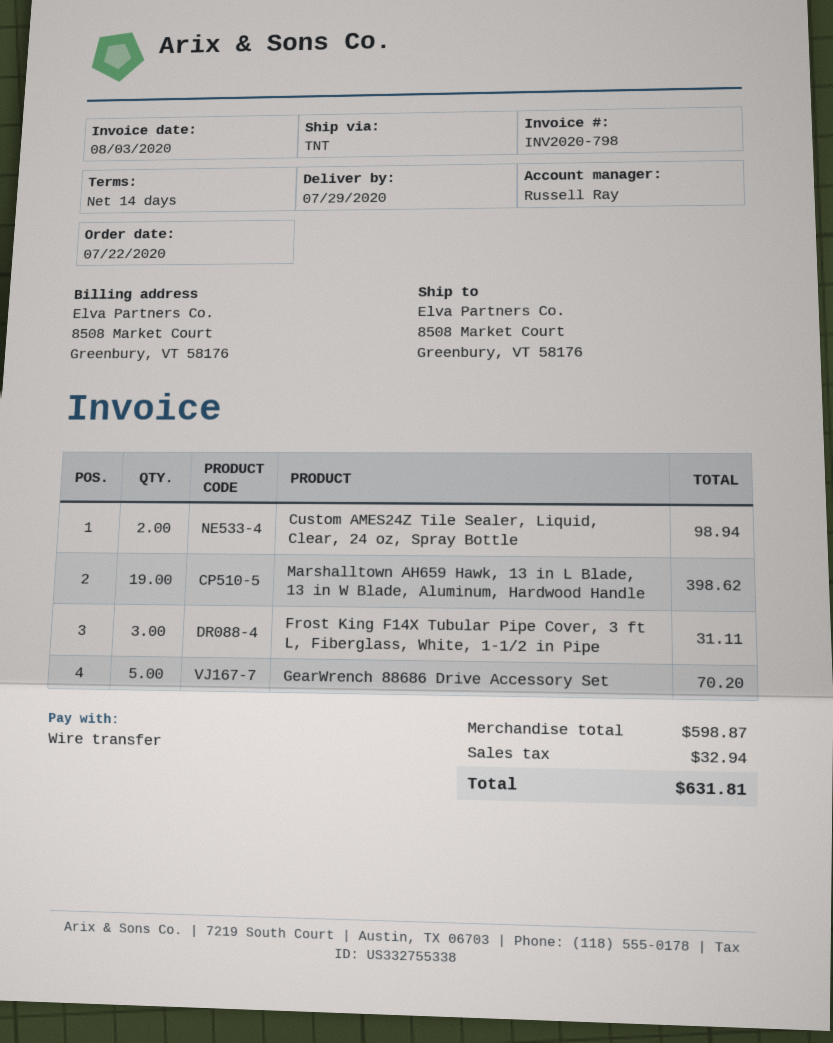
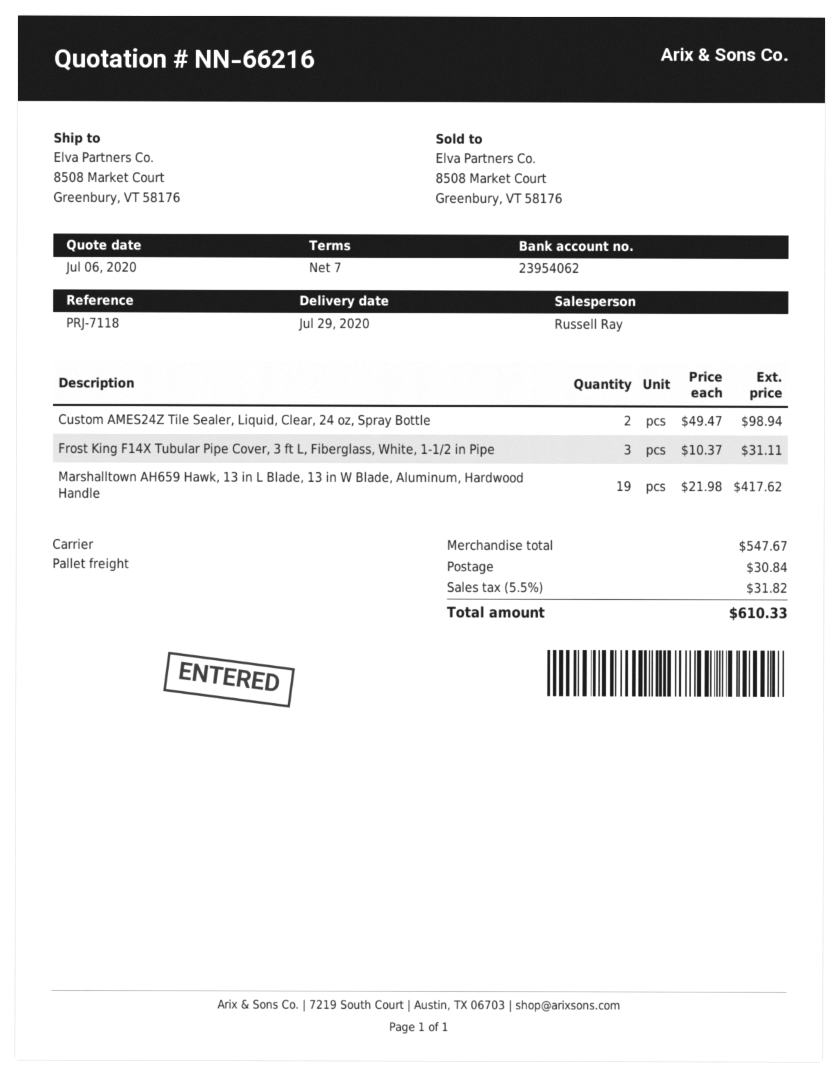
payment terms: 14 days -> 7 days
shipping method: TNT -> pallet freight
Marshalltown AH659 Hawk, 13 in L Blade, 13 in W Blade, Aluminum, Hardwood Handle: 19 for 398.62 -> 19 for 417.62
GearWrench 88686 Drive Accessory Set: 5 for 70.20 -> none
subtotal: 598.87 -> 547.67
shipping: none -> 30.84
tax: 32.94 -> 31.82
total: 631.81 -> 610.33

